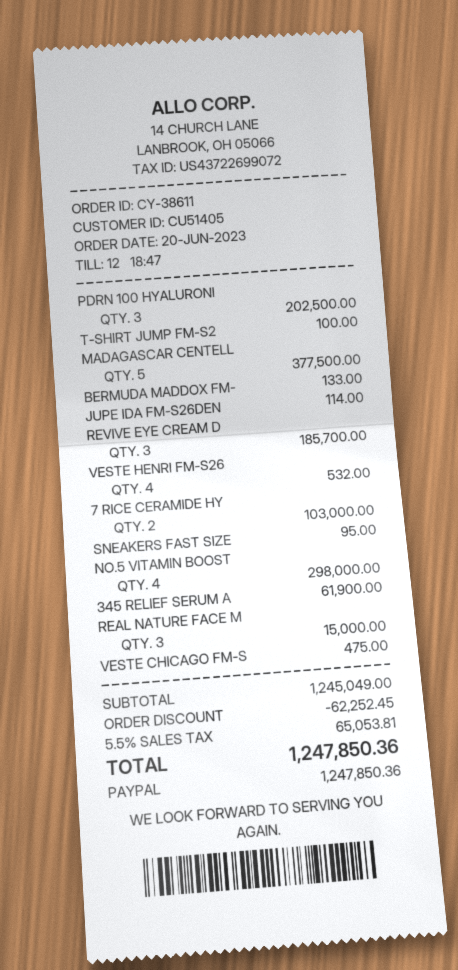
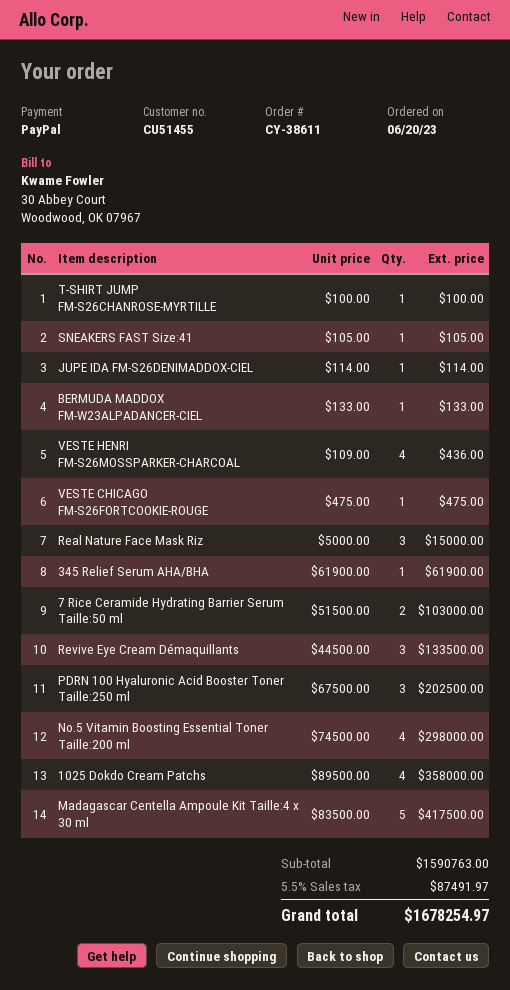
customer number: CU51405 -> CU51455
MADAGASCAR CENTELL: 5 for 377500.00 -> 5 for 417500.00
REVIVE EYE CREAM D: 3 for 185700.00 -> 3 for 133500.00
VESTE HENRI FM-S26: 4 for 532.00 -> 4 for 436.00
SNEAKERS FAST SIZE: 1 for 95.00 -> 1 for 105.00
1025 Dokdo Cream Patchs: none -> 4 for 358000.00
subtotal: 1245049.00 -> 1590763.00
discount: 62252.45 -> none
tax: 5.5% = 65053.81 -> 5.5% = 87491.97
total: 1247850.36 -> 1678254.97

